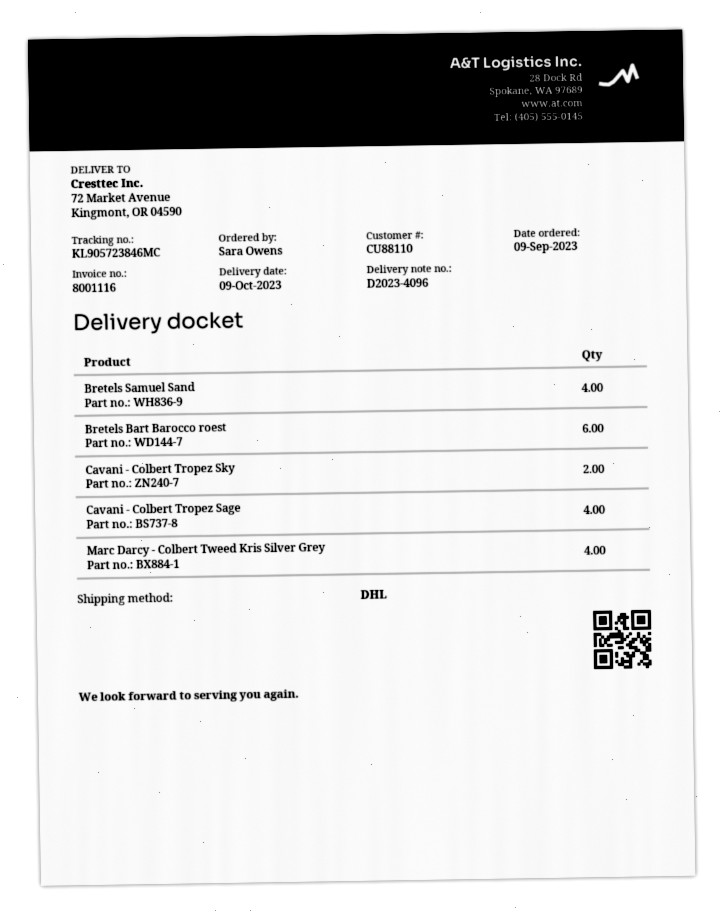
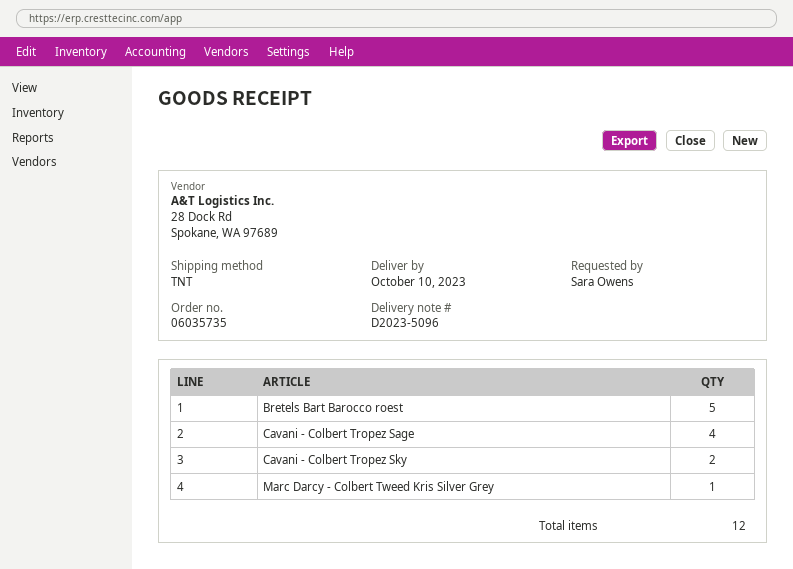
delivery note number: D2023-4096 -> D2023-5096
delivery date: 2023-10-09 -> 2023-10-10
shipping method: DHL -> TNT
Bretels Samuel Sand: 4 -> none
Bretels Bart Barocco roest: 6 -> 5
Marc Darcy - Colbert Tweed Kris Silver Grey: 4 -> 1

